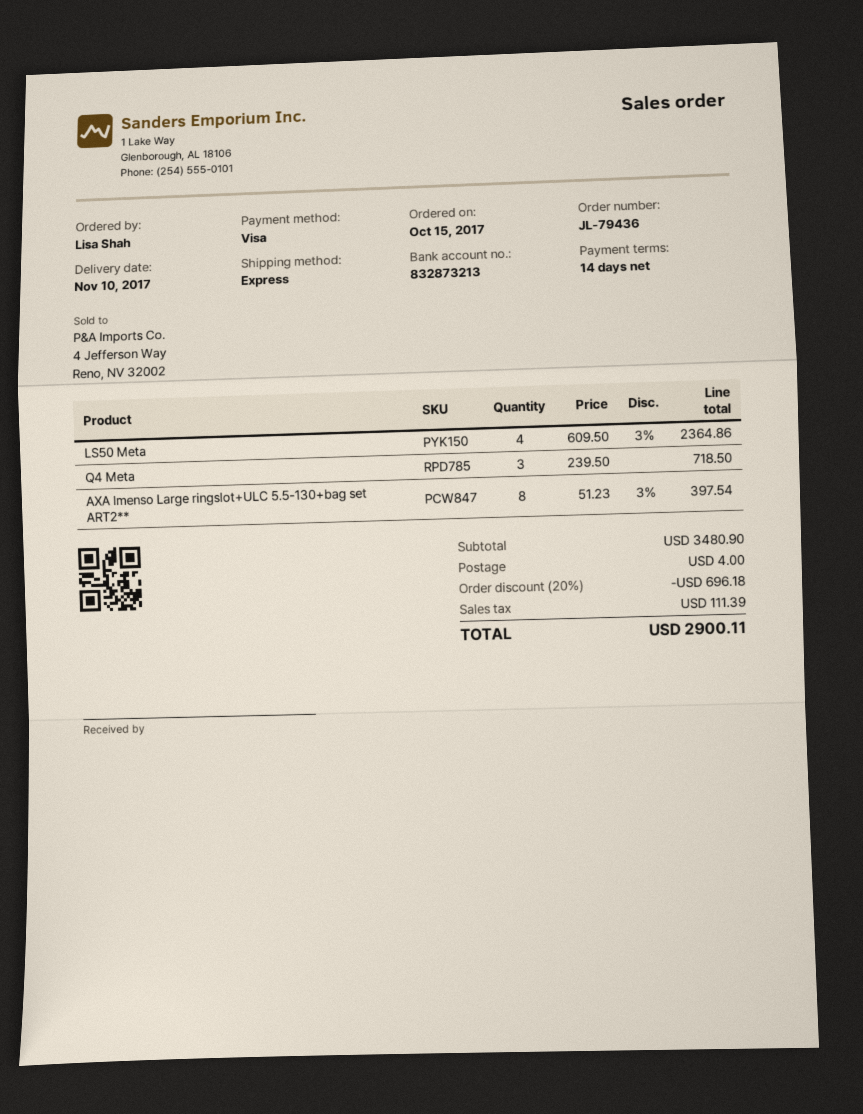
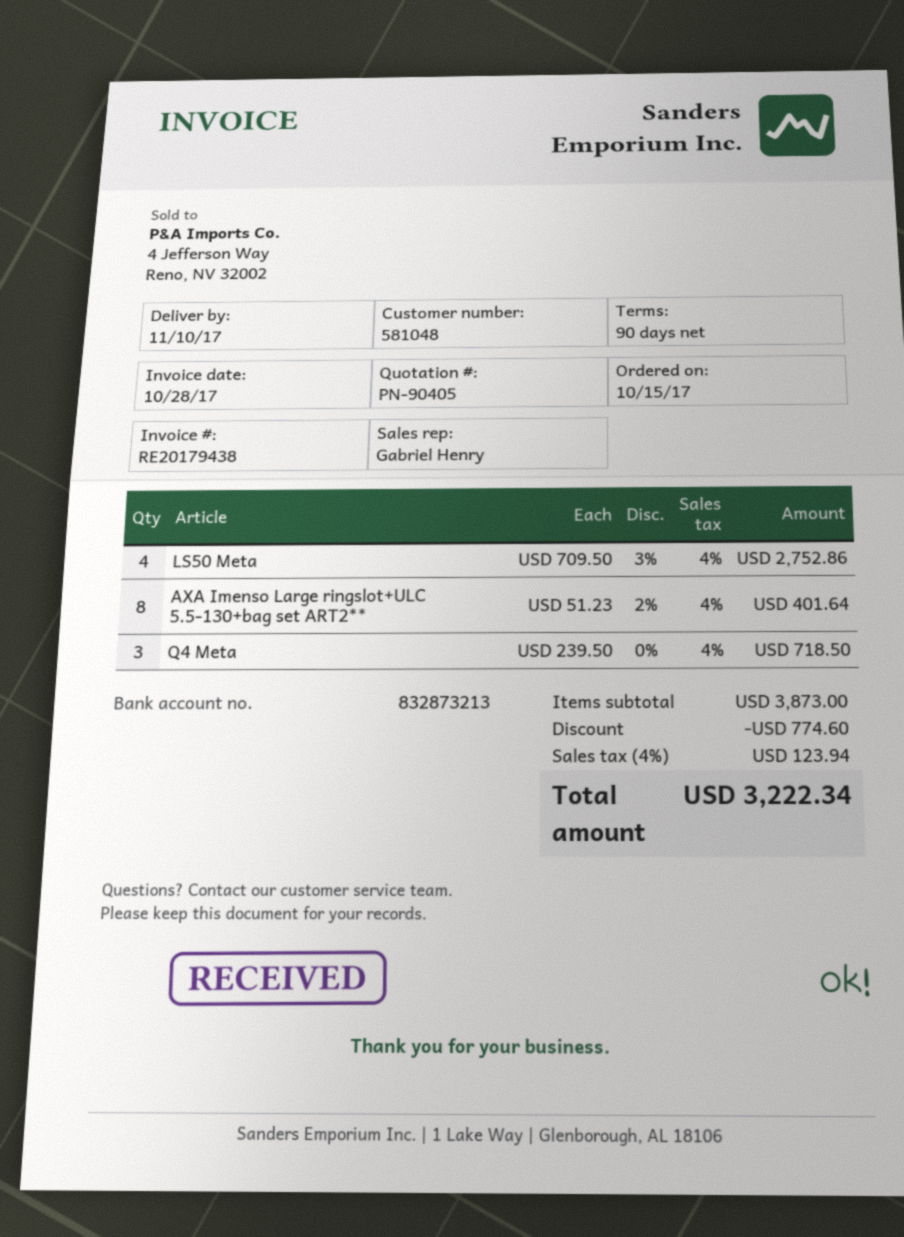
payment terms: 14 days -> 90 days
LS50 Meta: 4 x 609.50 - 3% = 2364.86 -> 4 x 709.50 - 3% = 2752.86
AXA Imenso Large ringslot+ULC 5.5-130+bag set ART2**: 8 x 51.23 - 3% = 397.54 -> 8 x 51.23 - 2% = 401.64
subtotal: 3480.90 -> 3873.00
discount: 696.18 -> 774.60
shipping: 4.00 -> none
tax: 111.39 -> 123.94
total: 2900.11 -> 3222.34

